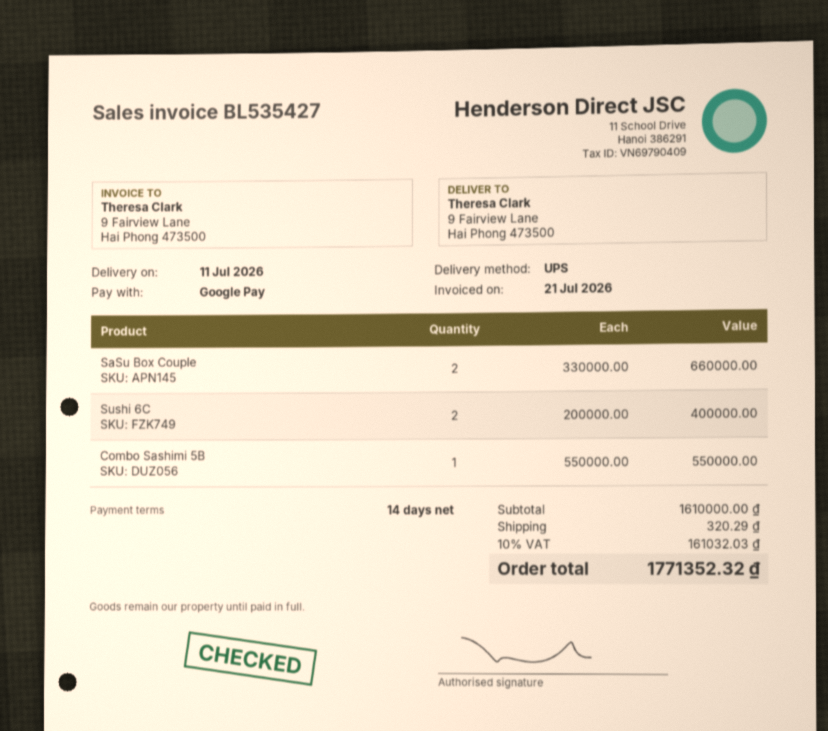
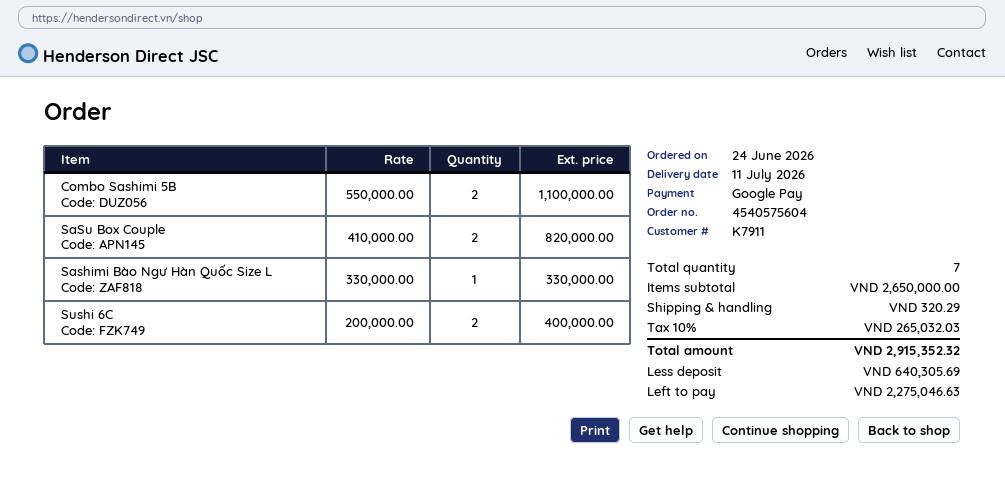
SaSu Box Couple: 2 x 330000.00 = 660000.00 -> 2 x 410000.00 = 820000.00
Combo Sashimi 5B: 1 x 550000.00 = 550000.00 -> 2 x 550000.00 = 1100000.00
Sashimi Bào Ngư Hàn Quốc Size L: none -> 1 x 330000.00 = 330000.00
subtotal: 1610000.00 -> 2650000.00
tax: 10% = 161032.03 -> 10% = 265032.03
total: 1771352.32 -> 2915352.32

